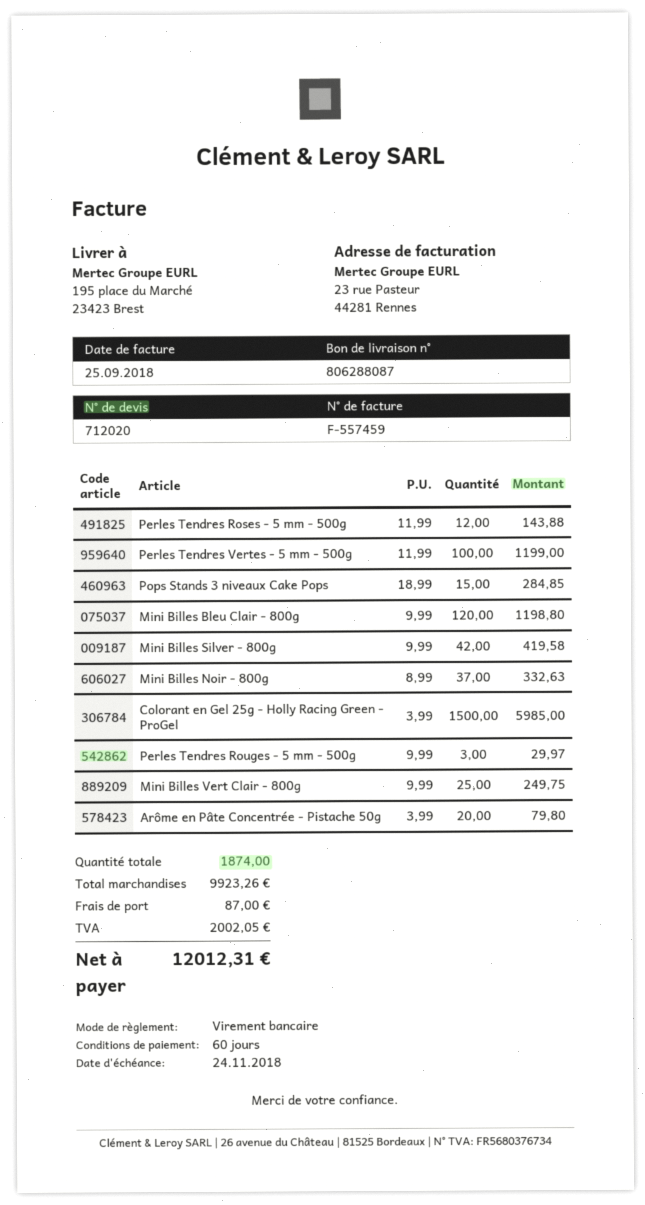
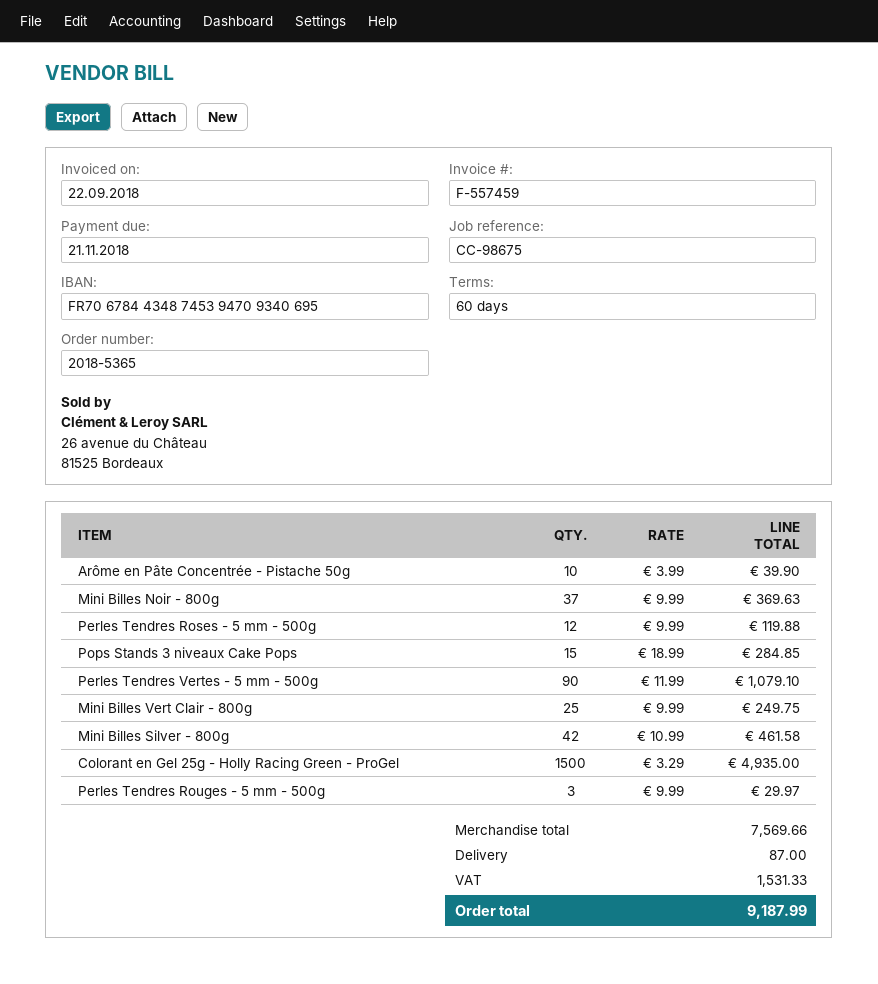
invoice date: 2018-09-25 -> 2018-09-22
due date: 2018-11-24 -> 2018-11-21
Perles Tendres Roses - 5 mm - 500g: 12 x 11.99 = 143.88 -> 12 x 9.99 = 119.88
Perles Tendres Vertes - 5 mm - 500g: 100 x 11.99 = 1199.00 -> 90 x 11.99 = 1079.10
Mini Billes Bleu Clair - 800g: 120 x 9.99 = 1198.80 -> none
Mini Billes Silver - 800g: 42 x 9.99 = 419.58 -> 42 x 10.99 = 461.58
Mini Billes Noir - 800g: 37 x 8.99 = 332.63 -> 37 x 9.99 = 369.63
Colorant en Gel 25g - Holly Racing Green - ProGel: 1500 x 3.99 = 5985.00 -> 1500 x 3.29 = 4935.00
Arôme en Pâte Concentrée - Pistache 50g: 20 x 3.99 = 79.80 -> 10 x 3.99 = 39.90
subtotal: 9923.26 -> 7569.66
tax: 2002.05 -> 1531.33
total: 12012.31 -> 9187.99

